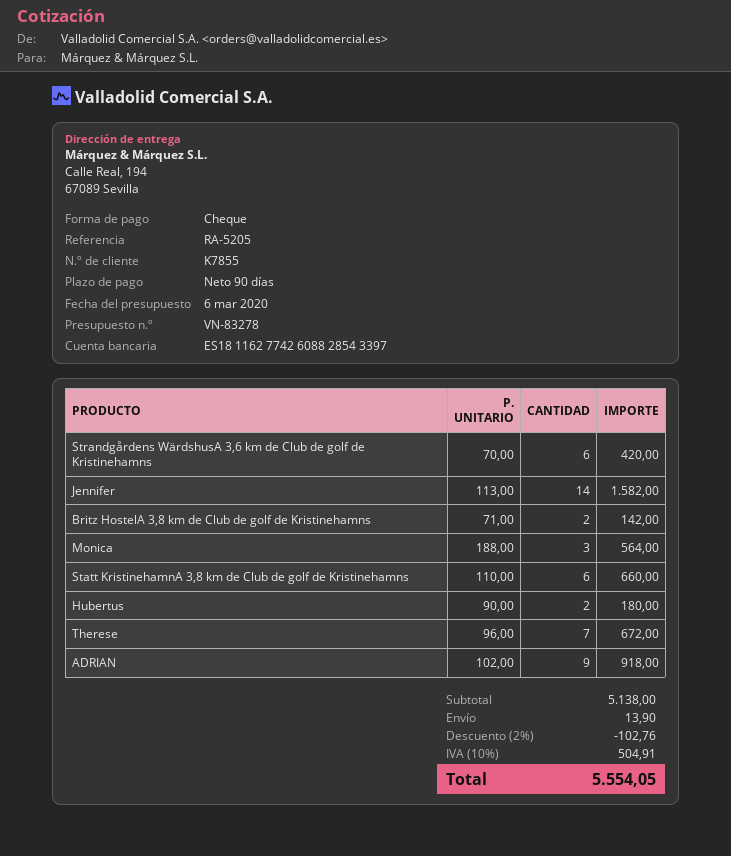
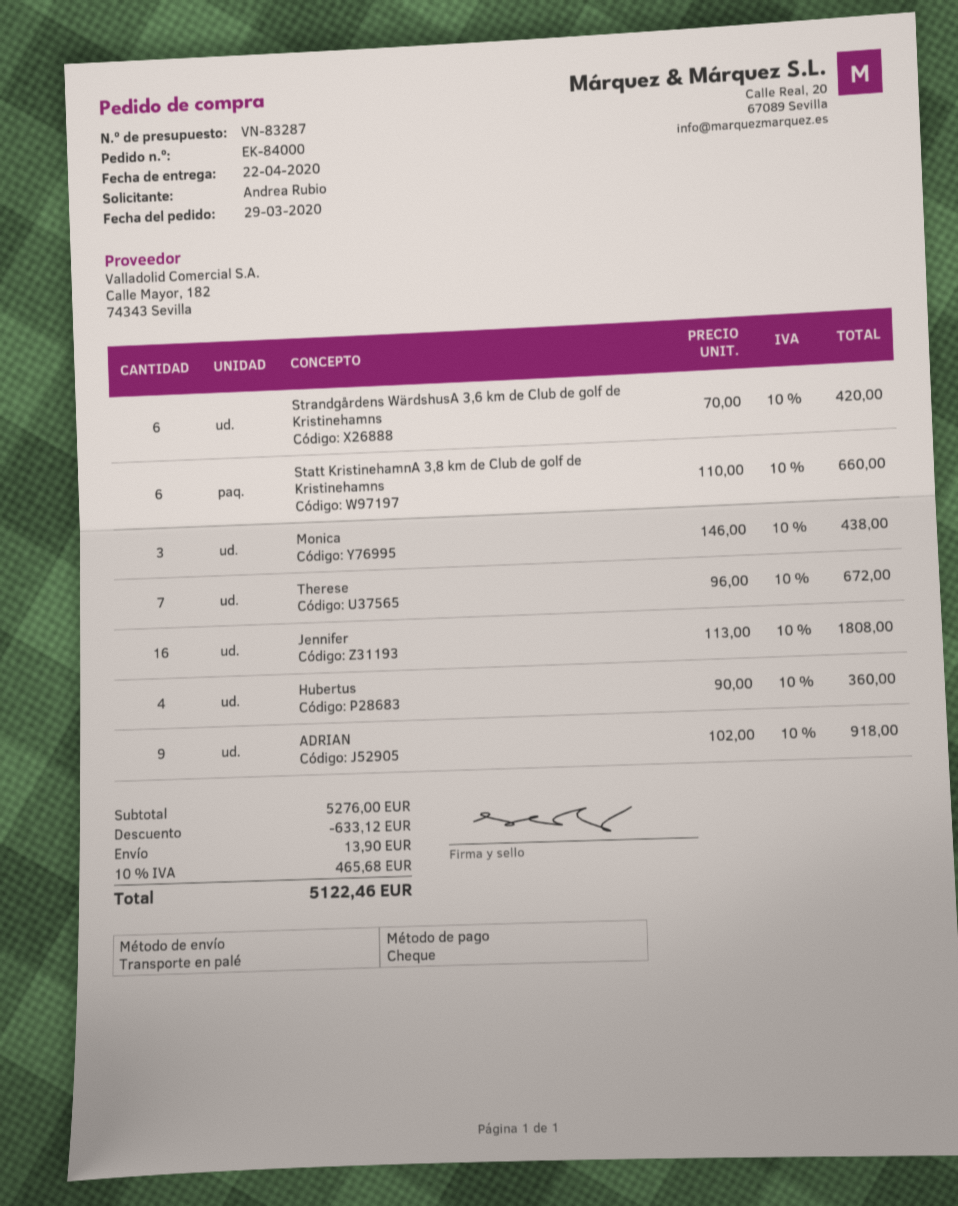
quote number: VN-83278 -> VN-83287
Jennifer: 14 x 113.00 = 1582.00 -> 16 x 113.00 = 1808.00
Britz HostelA 3,8 km de Club de golf de Kristinehamns: 2 x 71.00 = 142.00 -> none
Monica: 3 x 188.00 = 564.00 -> 3 x 146.00 = 438.00
Hubertus: 2 x 90.00 = 180.00 -> 4 x 90.00 = 360.00
subtotal: 5138.00 -> 5276.00
discount: 102.76 -> 633.12
tax: 10% = 504.91 -> 10% = 465.68
total: 5554.05 -> 5122.46

